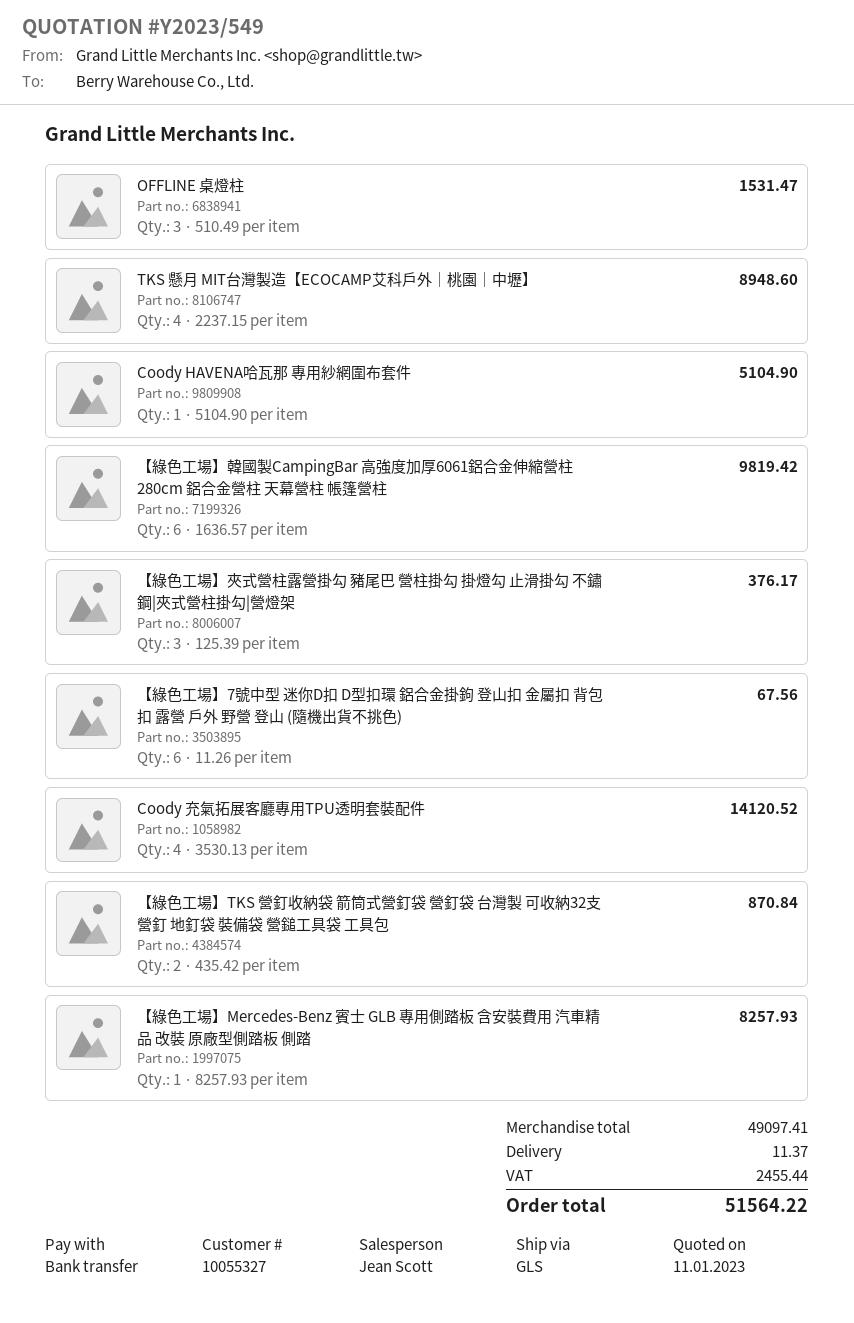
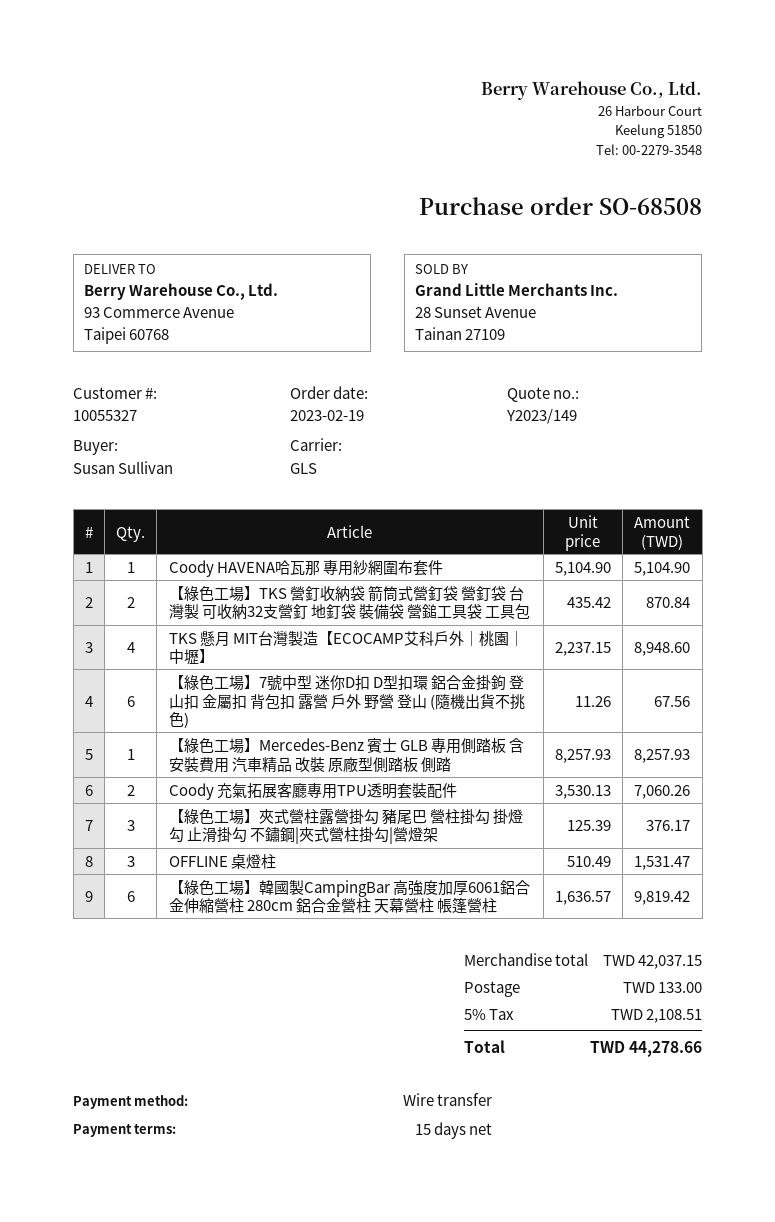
quote number: Y2023/549 -> Y2023/149
Coody 充氣拓展客廳專用TPU透明套裝配件: 4 x 3530.13 = 14120.52 -> 2 x 3530.13 = 7060.26
subtotal: 49097.41 -> 42037.15
shipping: 11.37 -> 133.00
tax: 2455.44 -> 2108.51
total: 51564.22 -> 44278.66

